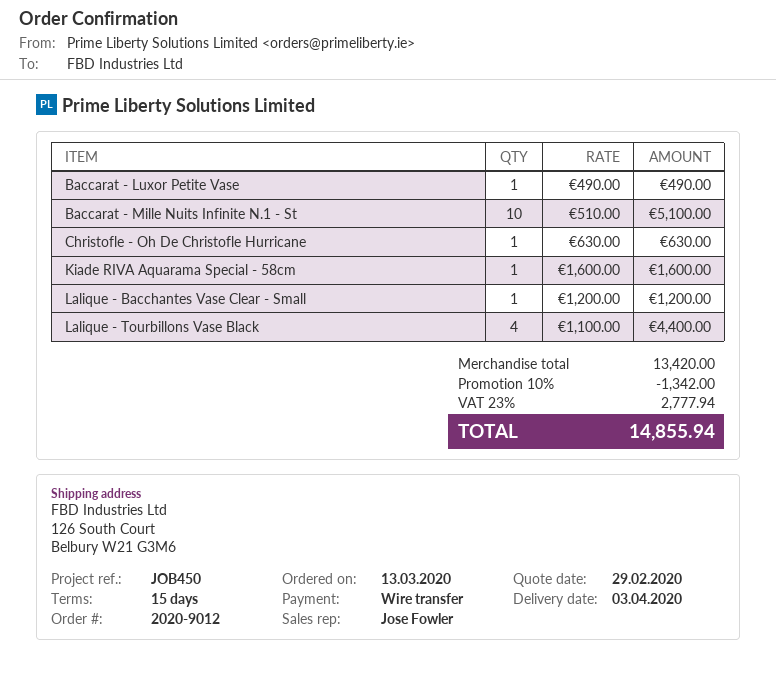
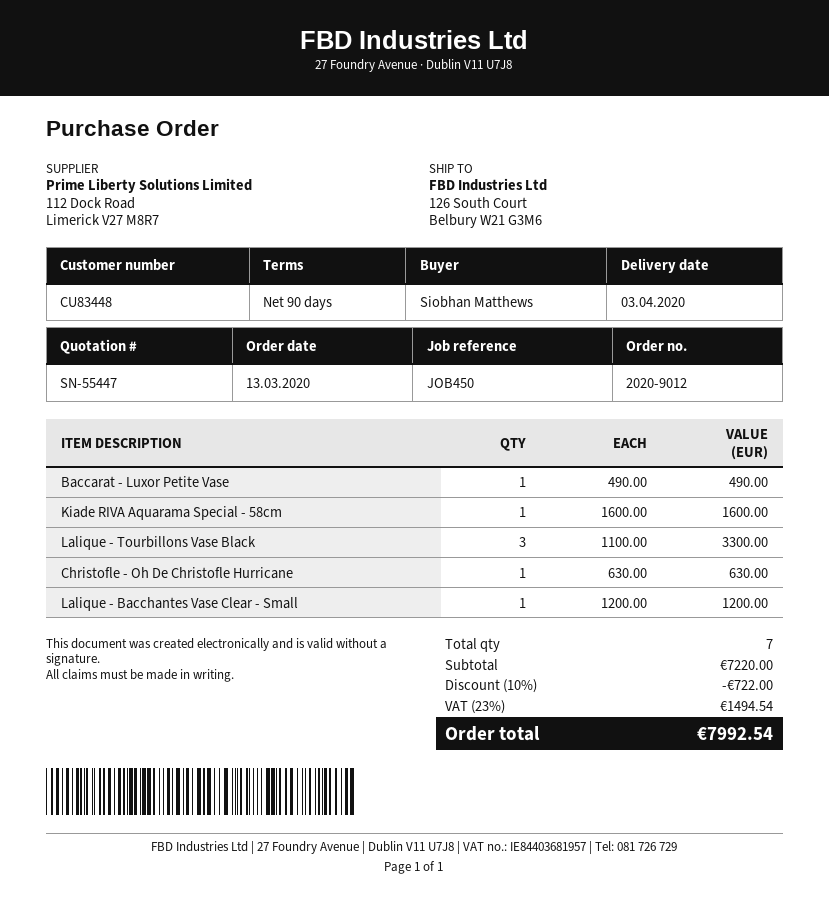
payment terms: 15 days -> 90 days
Baccarat - Mille Nuits Infinite N.1 - St: 10 x 510.00 = 5100.00 -> none
Lalique - Tourbillons Vase Black: 4 x 1100.00 = 4400.00 -> 3 x 1100.00 = 3300.00
subtotal: 13420.00 -> 7220.00
discount: 10% = 1342.00 -> 10% = 722.00
tax: 23% = 2777.94 -> 23% = 1494.54
total: 14855.94 -> 7992.54

